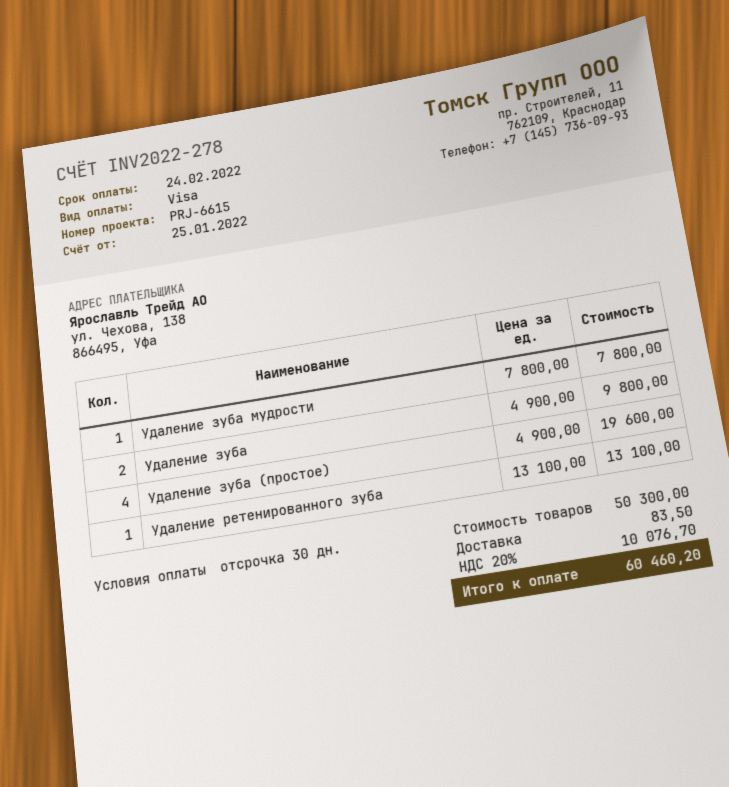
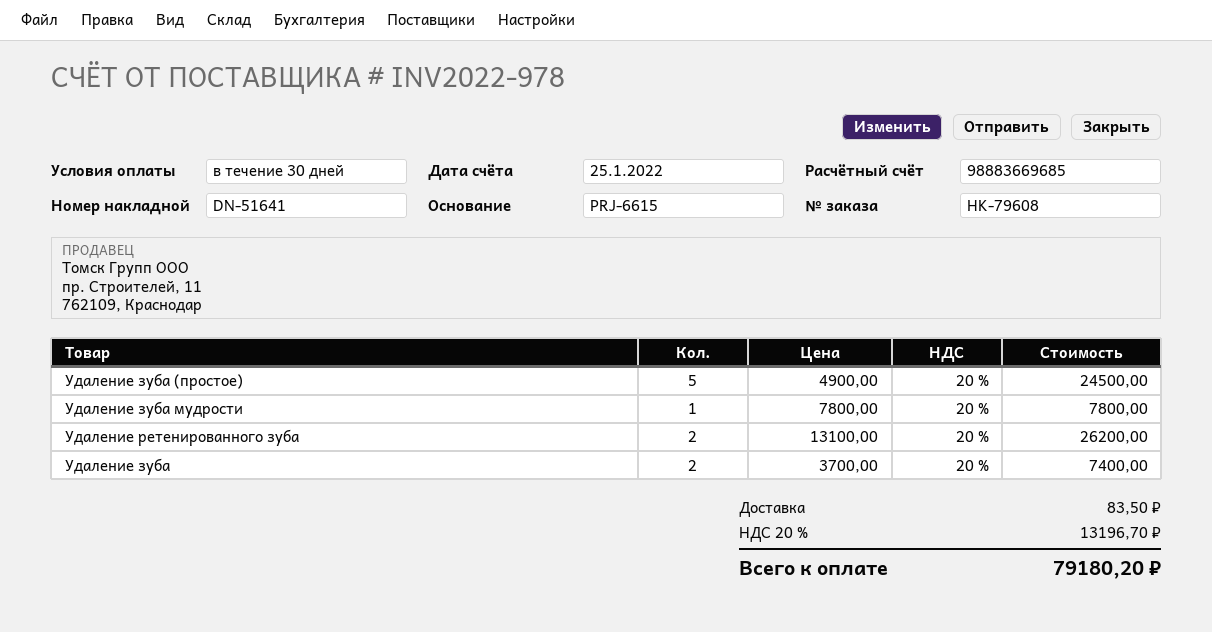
invoice number: INV2022-278 -> INV2022-978
Удаление зуба: 2 x 4900.00 = 9800.00 -> 2 x 3700.00 = 7400.00
Удаление зуба (простое): 4 x 4900.00 = 19600.00 -> 5 x 4900.00 = 24500.00
Удаление ретенированного зуба: 1 x 13100.00 = 13100.00 -> 2 x 13100.00 = 26200.00
tax: 20% = 10076.70 -> 20% = 13196.70
total: 60460.20 -> 79180.20

